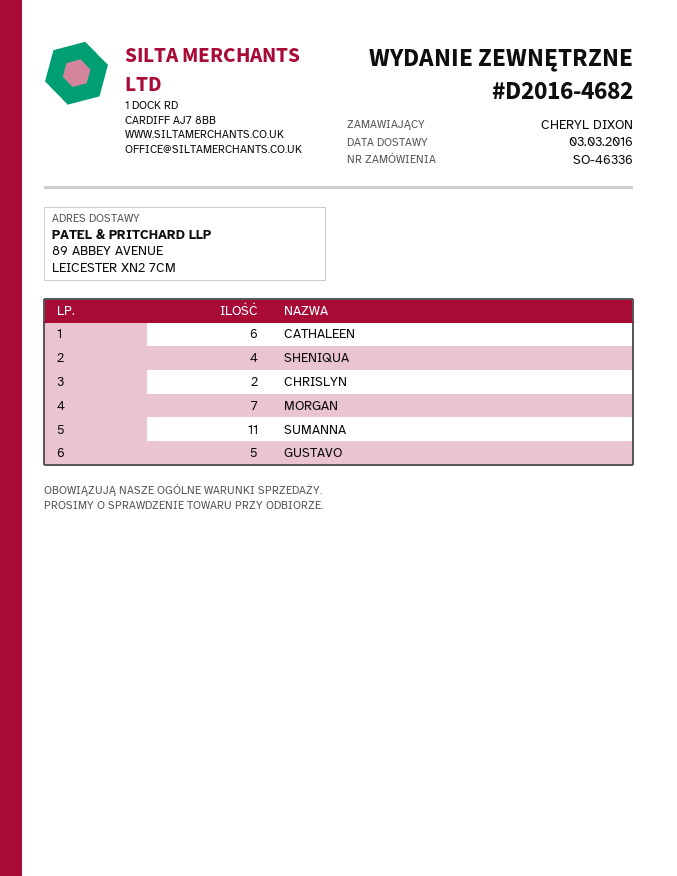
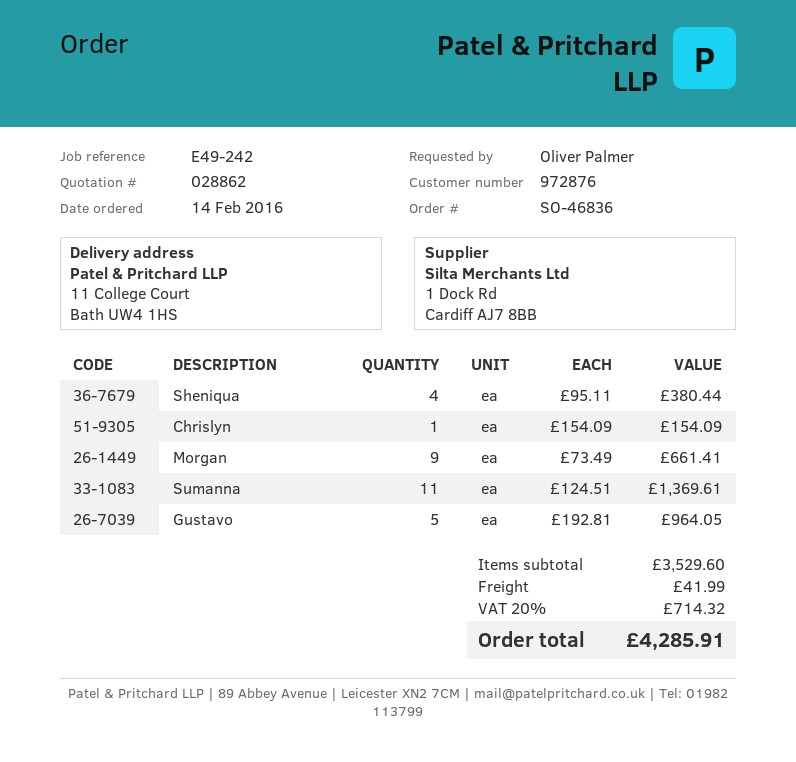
order number: SO-46336 -> SO-46836
ordered by: CHERYL DIXON -> Oliver Palmer
ship to: 89 ABBEY AVENUE, LEICESTER XN2 7CM -> 11 College Court, Bath UW4 1HS
CATHALEEN: 6 -> none
CHRISLYN: 2 -> 1
MORGAN: 7 -> 9

